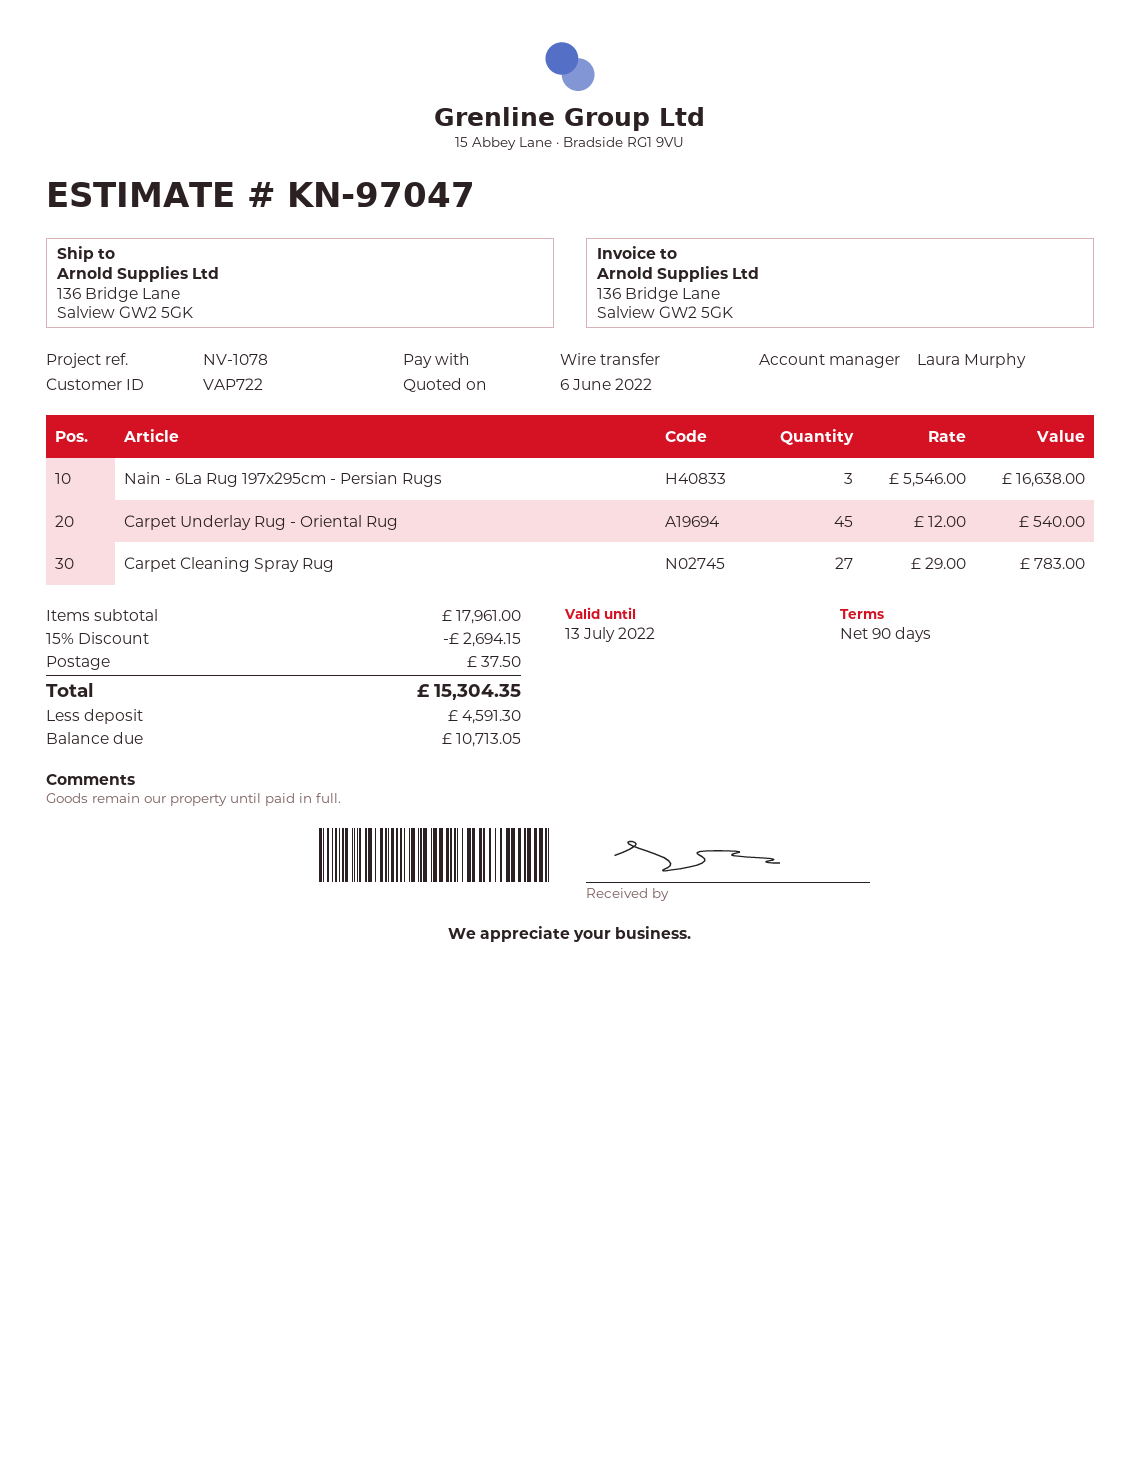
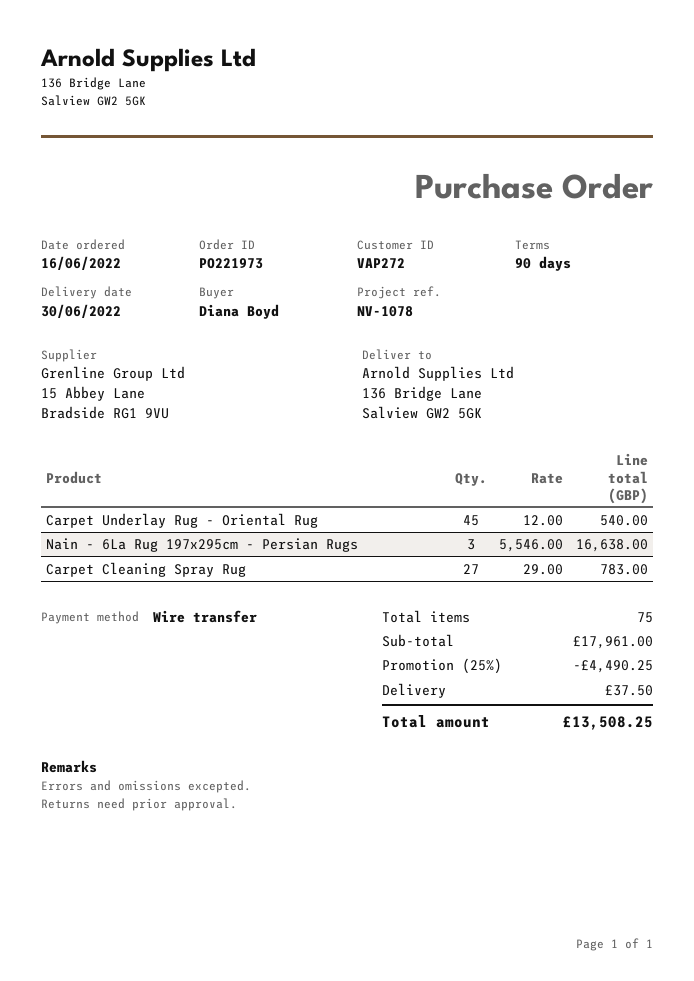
customer number: VAP722 -> VAP272
discount: 15% = 2694.15 -> 25% = 4490.25
total: 15304.35 -> 13508.25

